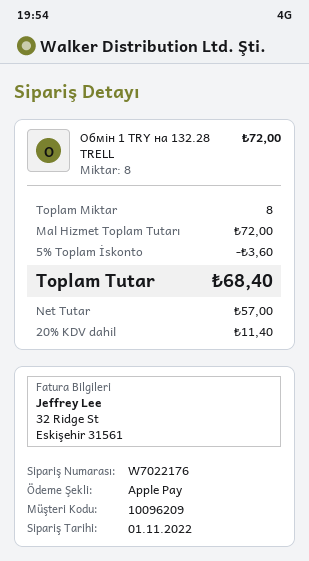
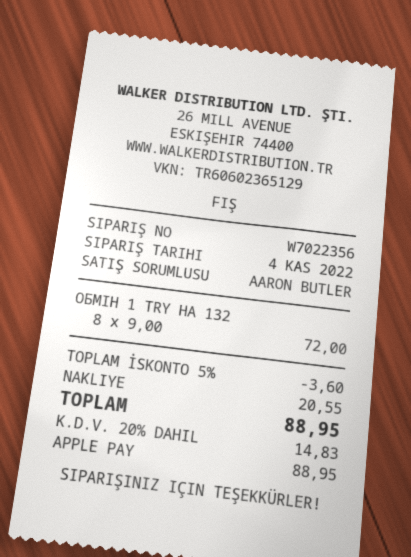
order number: W7022176 -> W7022356
order date: 2022-11-01 -> 2022-11-04
shipping: none -> 20.55
tax: 20% = 11.40 -> 20% = 14.83
total: 68.40 -> 88.95

